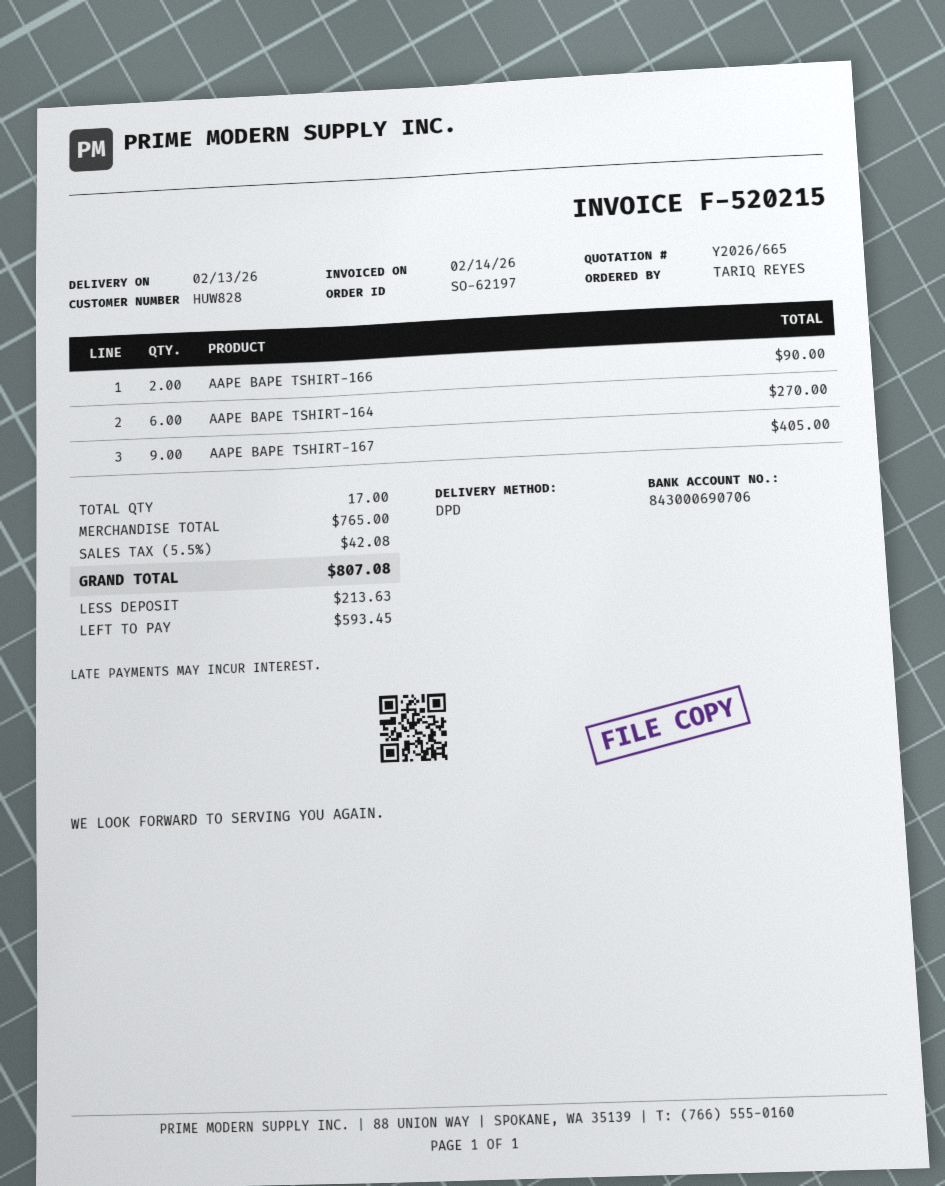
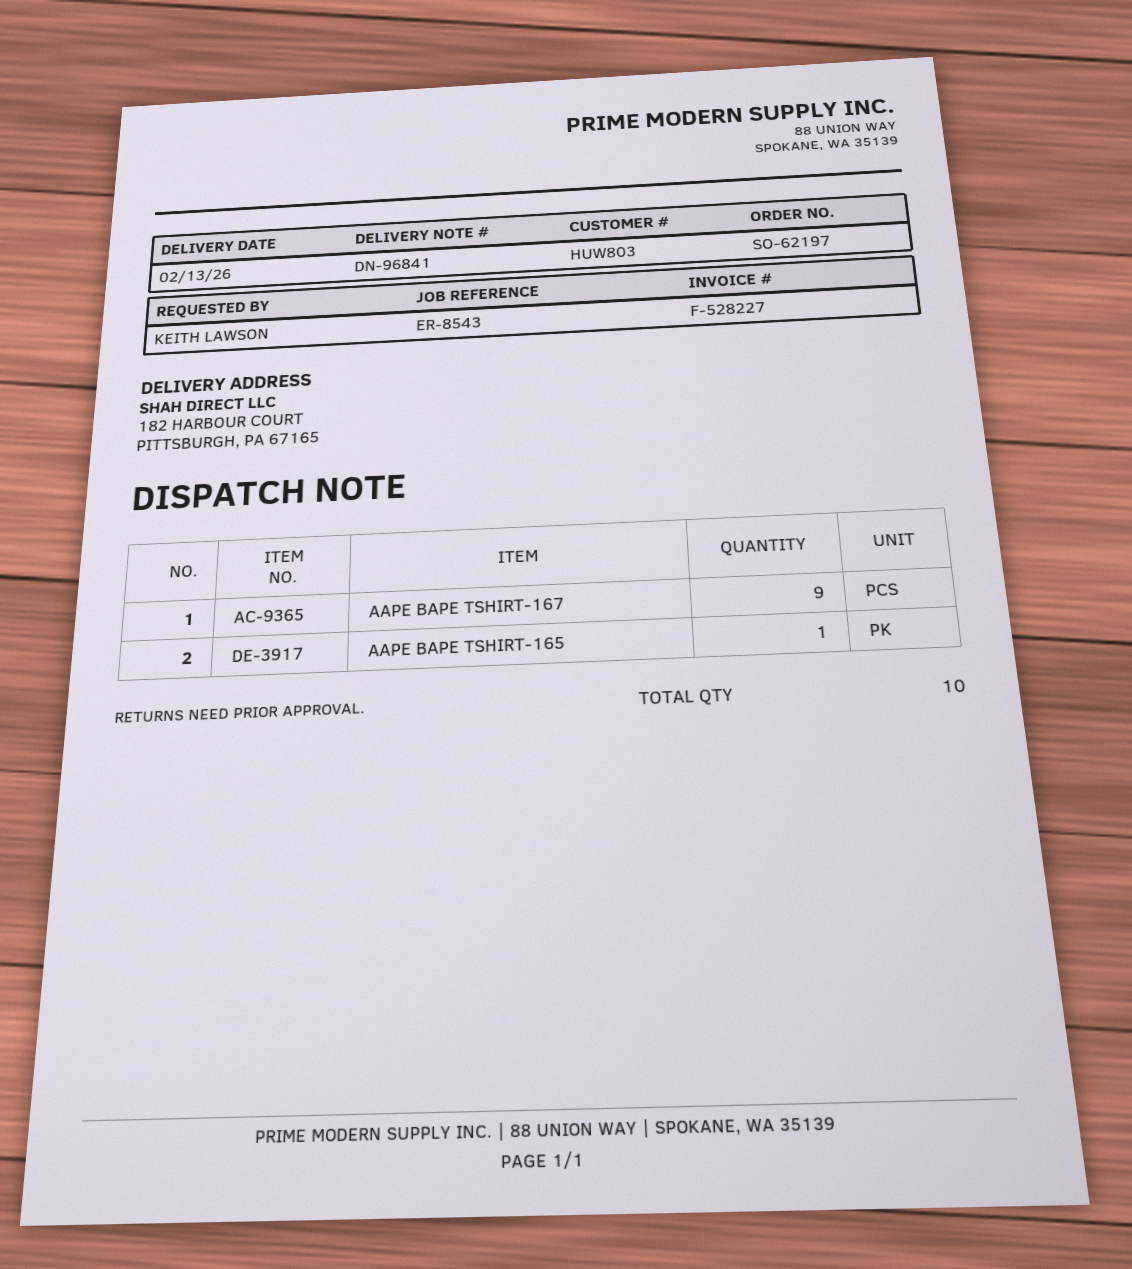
invoice number: F-520215 -> F-528227
customer number: HUW828 -> HUW803
ordered by: TARIQ REYES -> KEITH LAWSON
AAPE BAPE TSHIRT-166: 2 -> none
AAPE BAPE TSHIRT-164: 6 -> none
AAPE BAPE TSHIRT-165: none -> 1
total quantity: 17 -> 10

